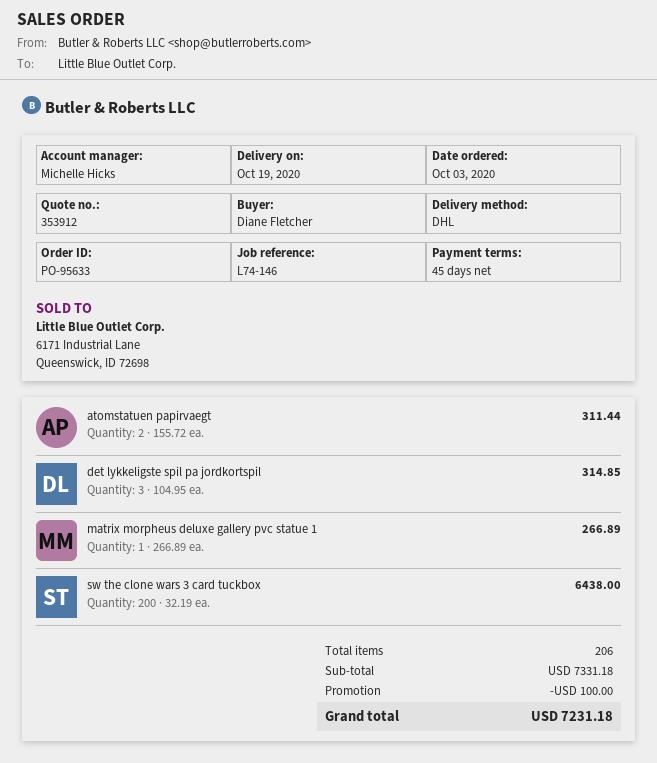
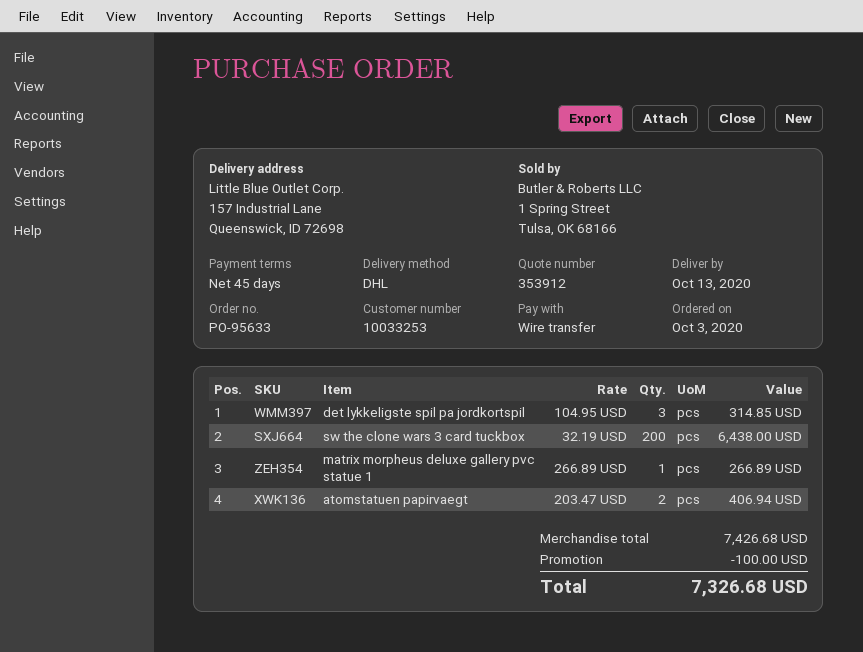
delivery date: 2020-10-19 -> 2020-10-13
atomstatuen papirvaegt: 2 x 155.72 = 311.44 -> 2 x 203.47 = 406.94
subtotal: 7331.18 -> 7426.68
total: 7231.18 -> 7326.68

